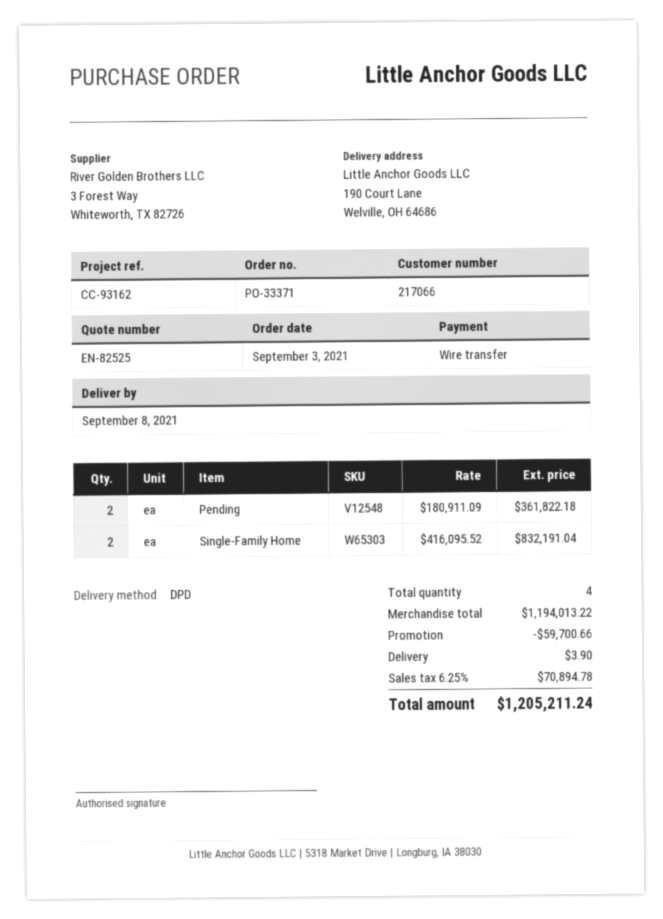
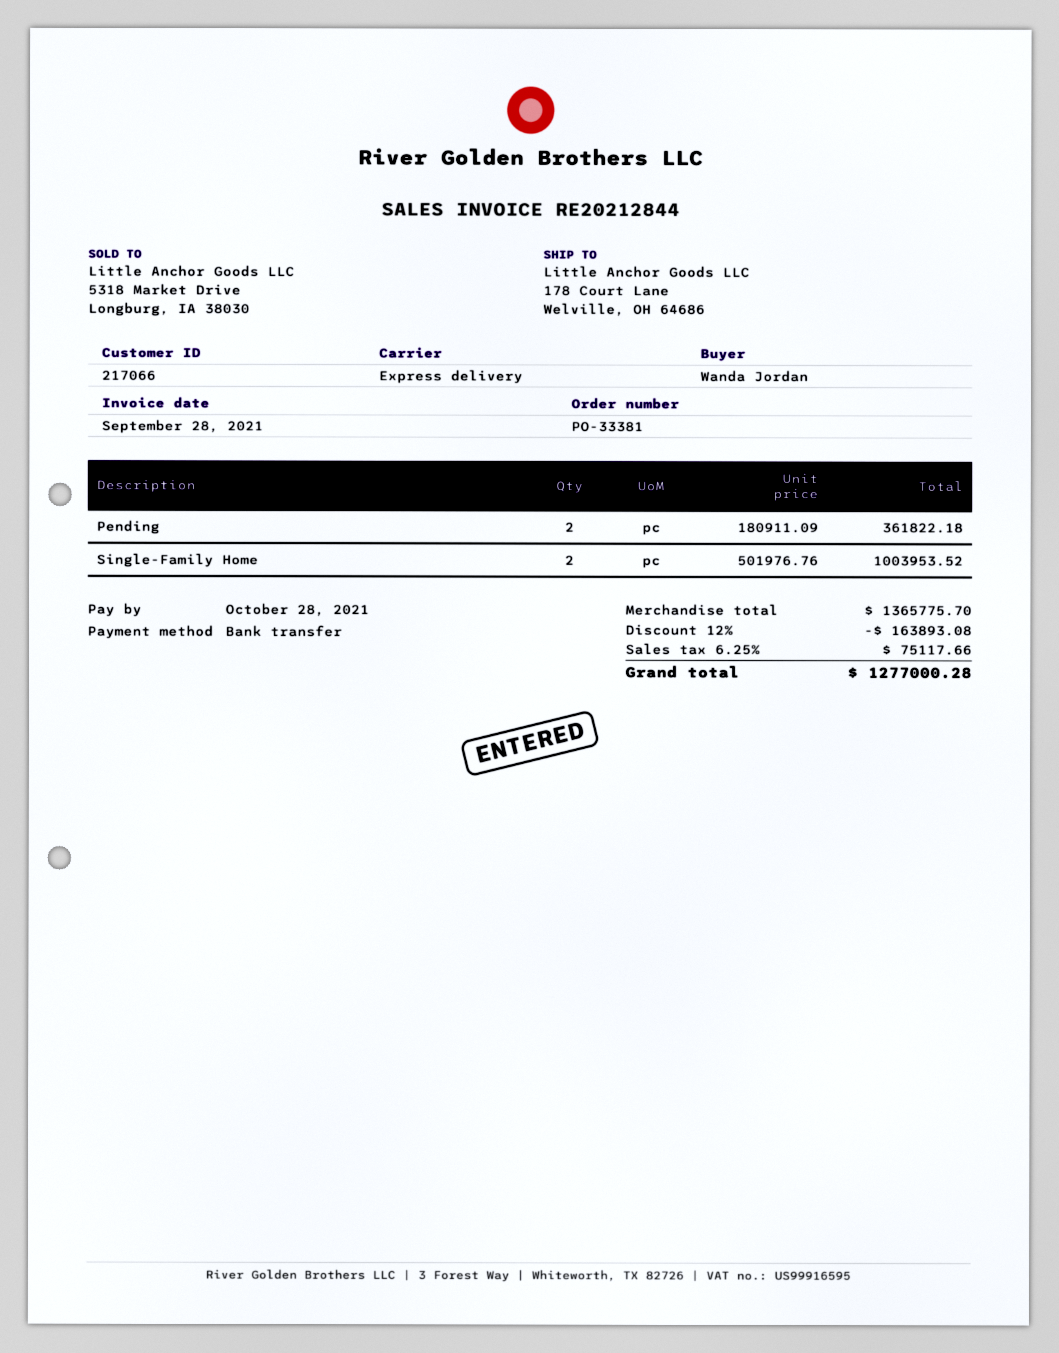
order number: PO-33371 -> PO-33381
shipping method: DPD -> express
ship to: 190 Court Lane, Welville, OH 64686 -> 178 Court Lane, Welville, OH 64686
Single-Family Home: 2 x 416095.52 = 832191.04 -> 2 x 501976.76 = 1003953.52
subtotal: 1194013.22 -> 1365775.70
discount: 59700.66 -> 163893.08
shipping: 3.90 -> none
tax: 6.25% = 70894.78 -> 6.25% = 75117.66
total: 1205211.24 -> 1277000.28

